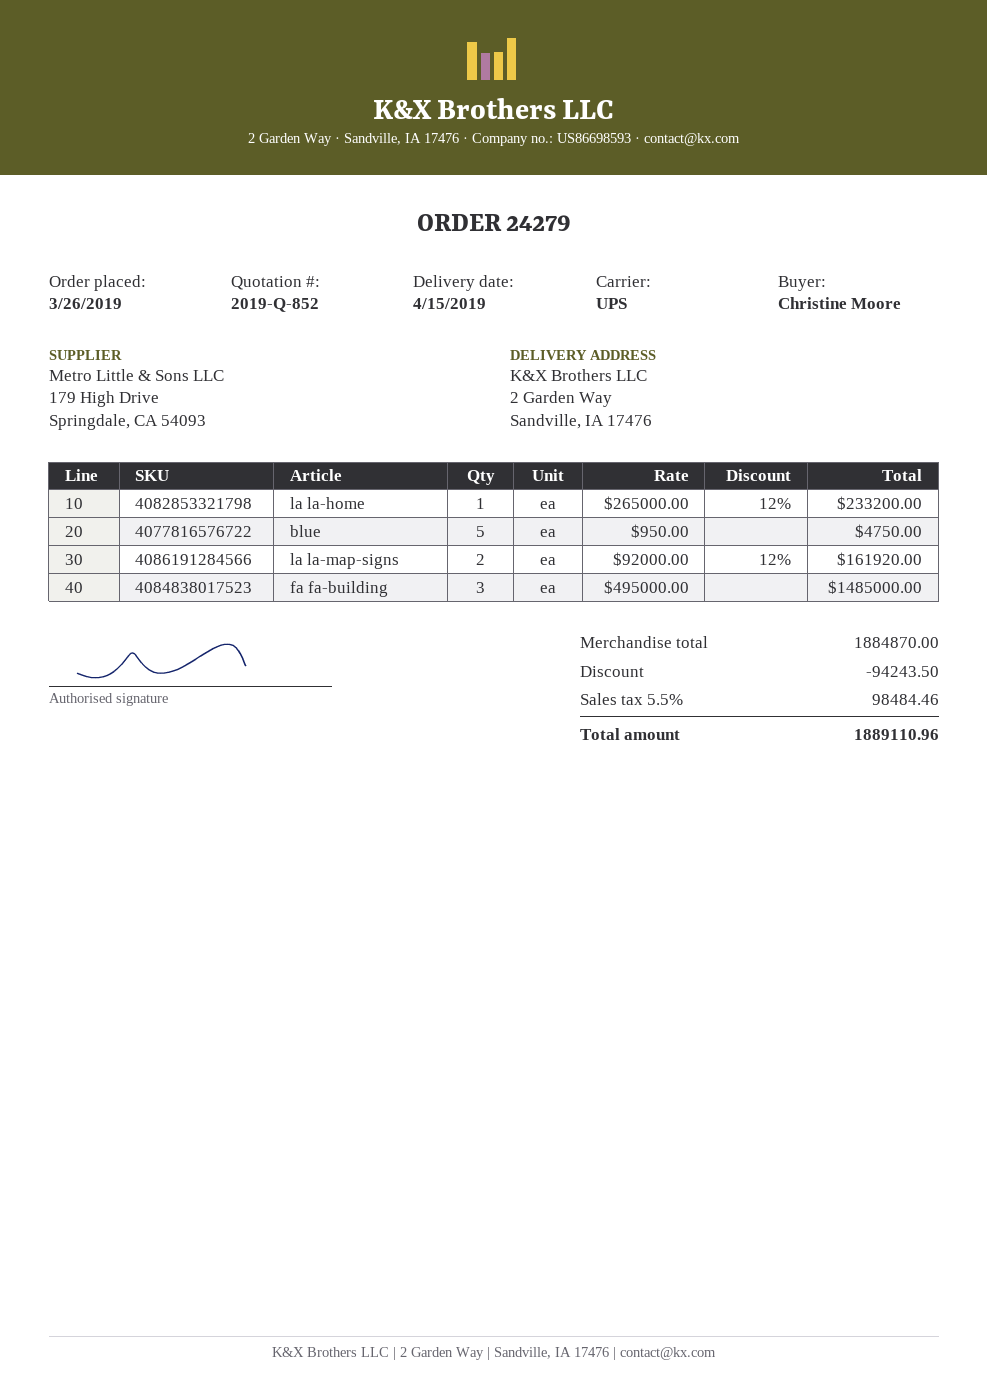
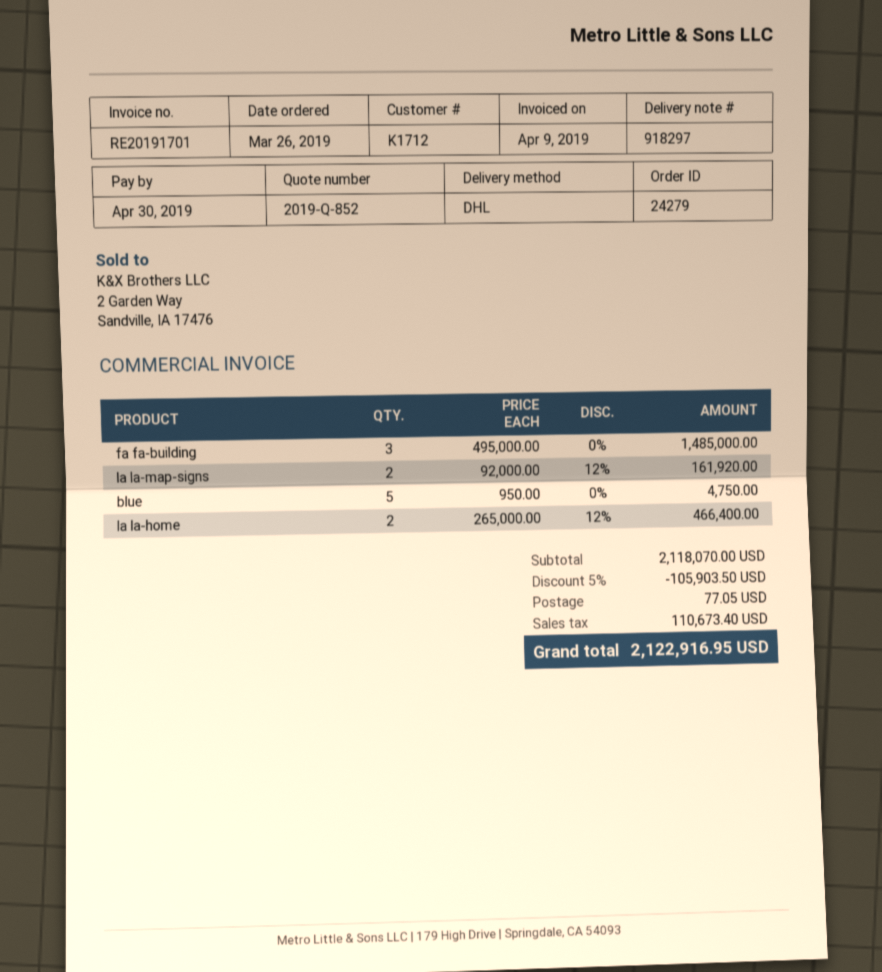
shipping method: UPS -> DHL
la la-home: 1 x 265000.00 - 12% = 233200.00 -> 2 x 265000.00 - 12% = 466400.00
subtotal: 1884870.00 -> 2118070.00
discount: 94243.50 -> 105903.50
shipping: none -> 77.05
tax: 98484.46 -> 110673.40
total: 1889110.96 -> 2122916.95

